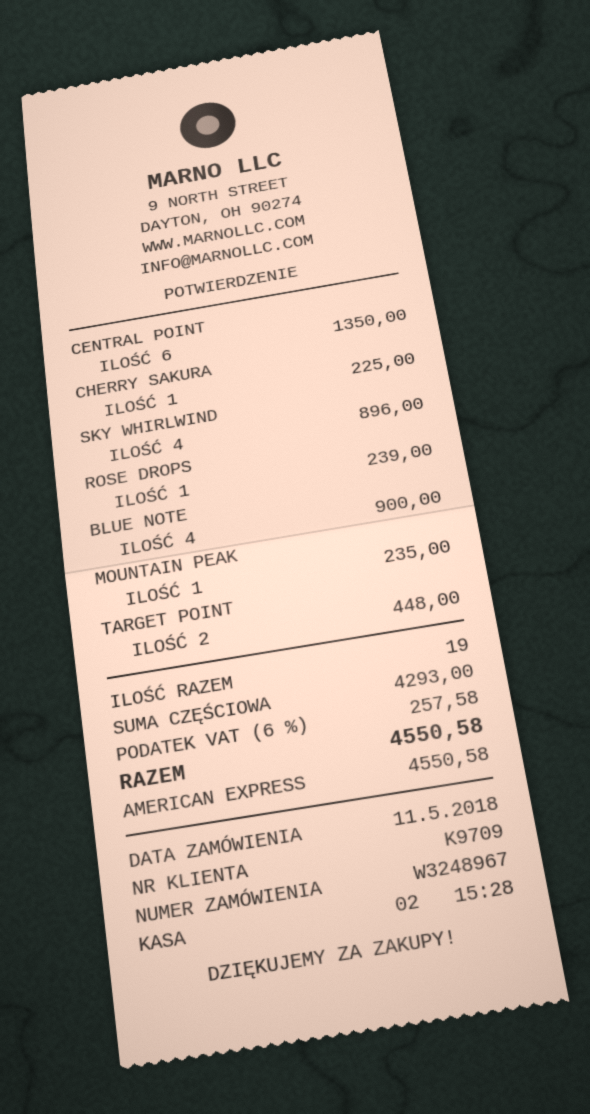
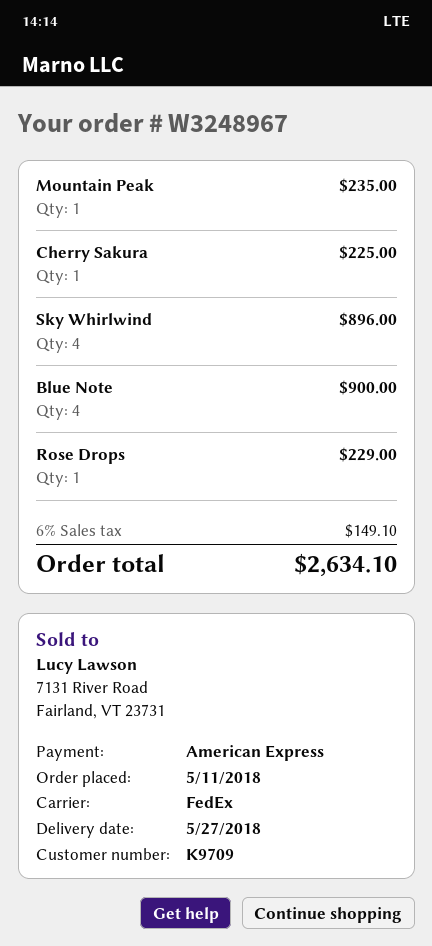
CENTRAL POINT: 6 for 1350.00 -> none
ROSE DROPS: 1 for 239.00 -> 1 for 229.00
TARGET POINT: 2 for 448.00 -> none
tax: 6% = 257.58 -> 6% = 149.10
total: 4550.58 -> 2634.10

